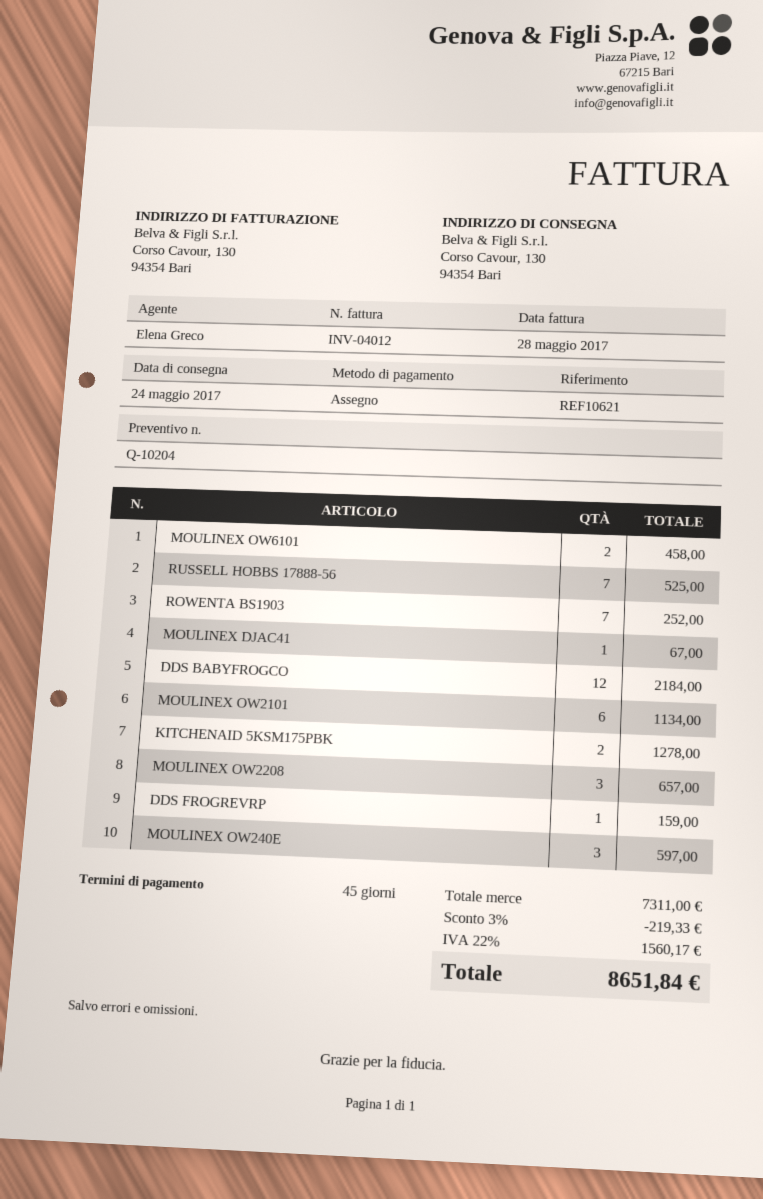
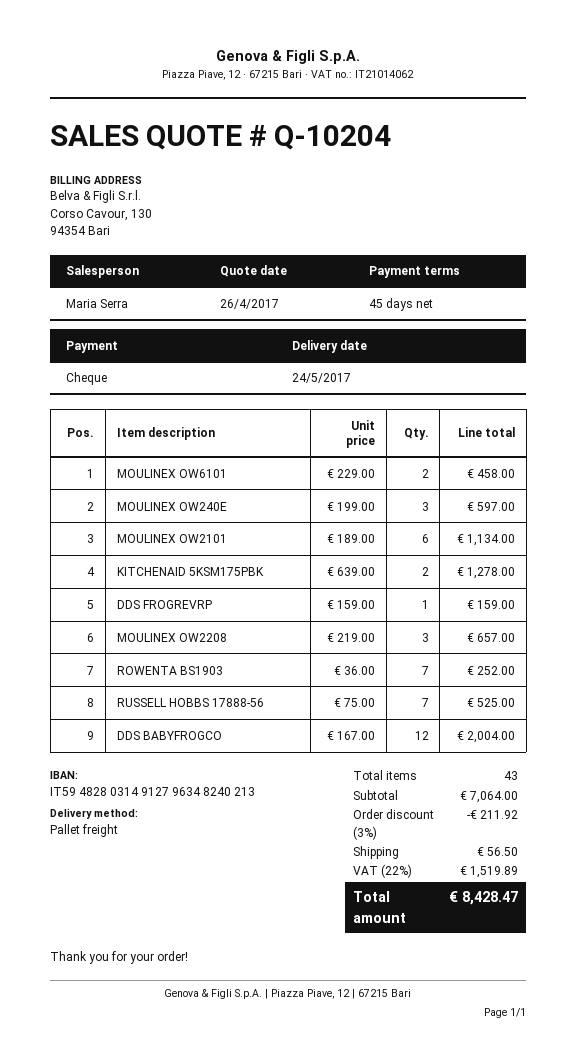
sales rep: Elena Greco -> Maria Serra
MOULINEX DJAC41: 1 for 67.00 -> none
DDS BABYFROGCO: 12 for 2184.00 -> 12 for 2004.00
subtotal: 7311.00 -> 7064.00
discount: 3% = 219.33 -> 3% = 211.92
shipping: none -> 56.50
tax: 22% = 1560.17 -> 22% = 1519.89
total: 8651.84 -> 8428.47

